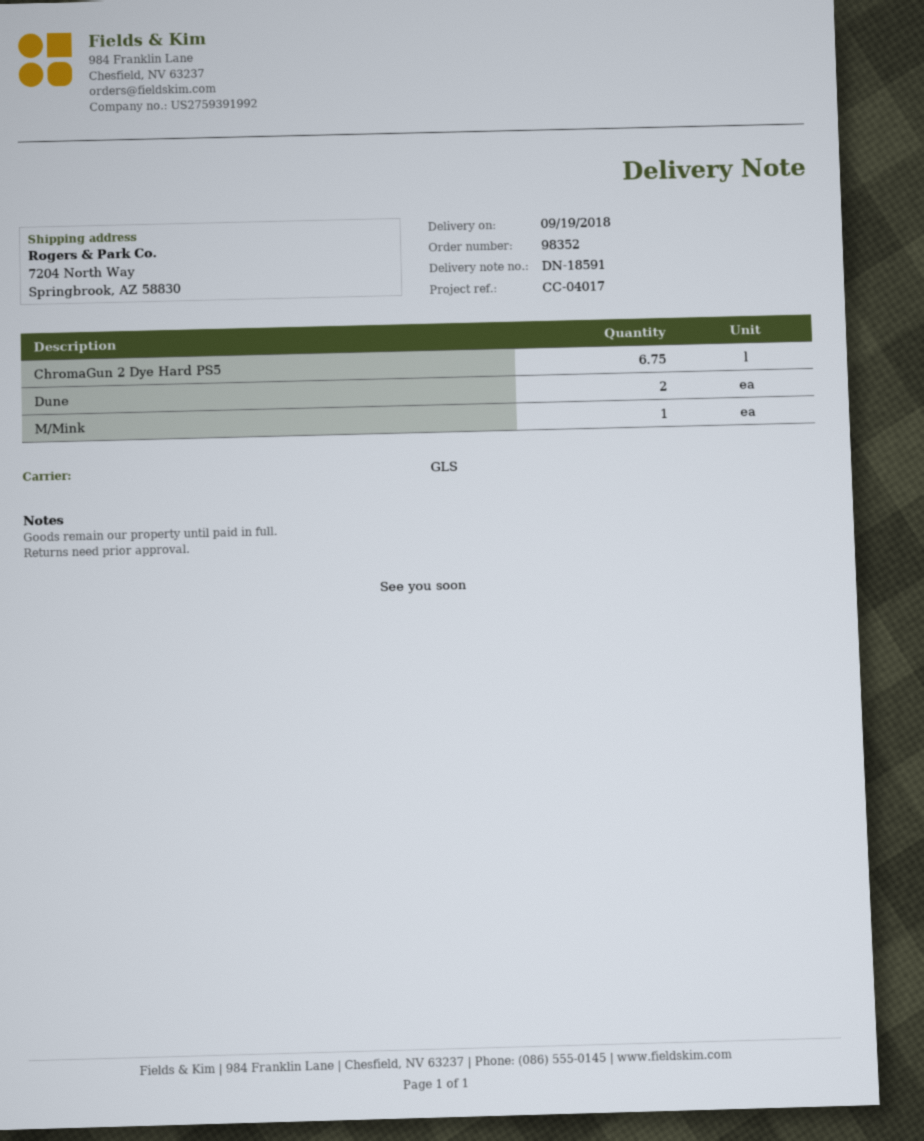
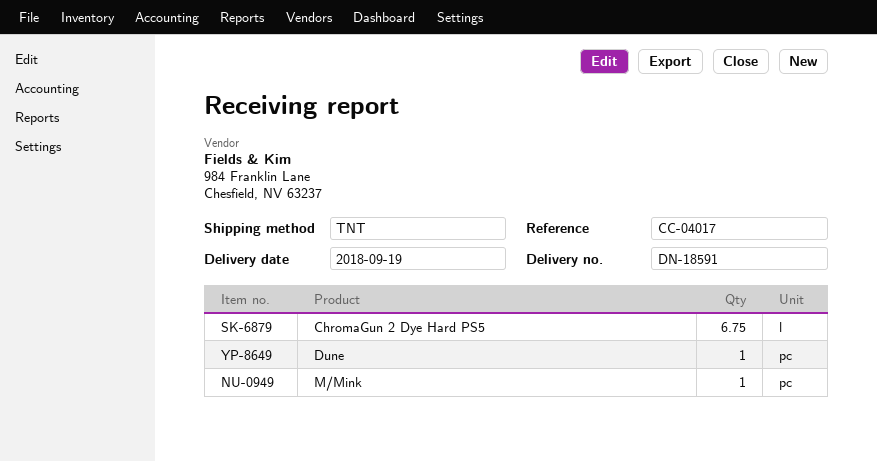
shipping method: GLS -> TNT
Dune: 2 -> 1

